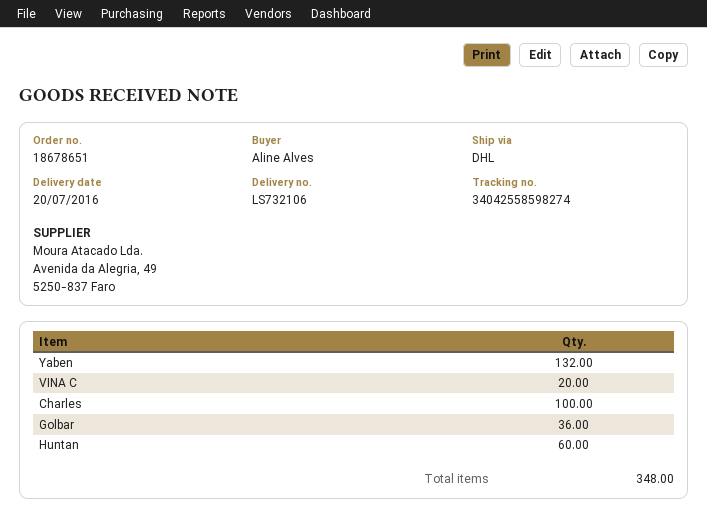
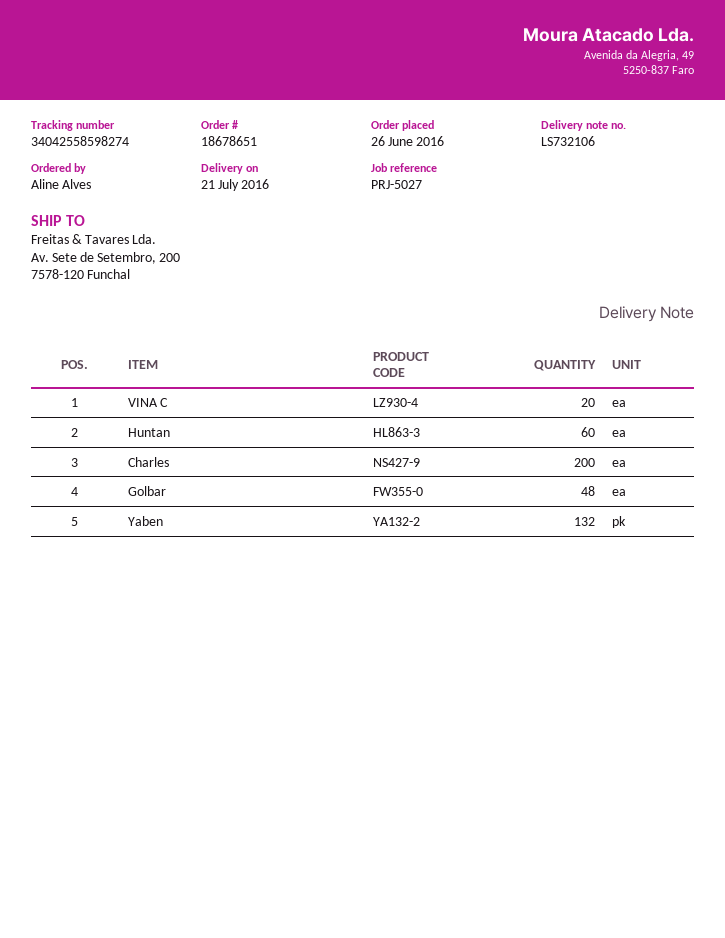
delivery date: 2016-07-20 -> 2016-07-21
Charles: 100 -> 200
Golbar: 36 -> 48

